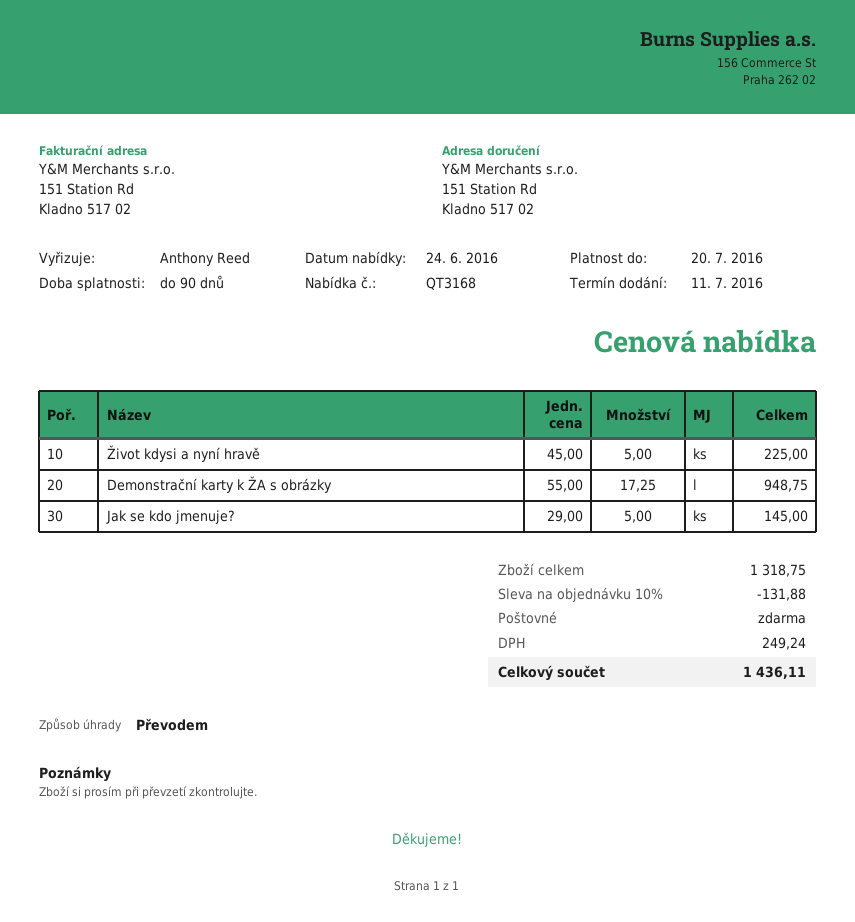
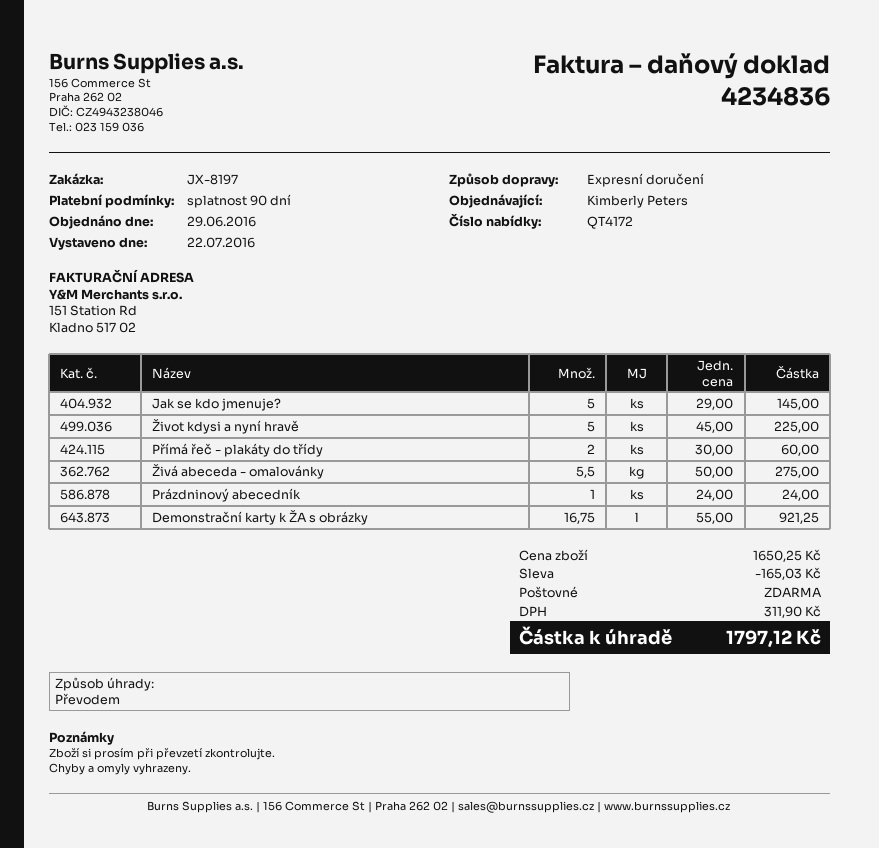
quote number: QT3168 -> QT4172
Demonstrační karty k ŽA s obrázky: 17.25 x 55.00 = 948.75 -> 16.75 x 55.00 = 921.25
Přímá řeč - plakáty do třídy: none -> 2 x 30.00 = 60.00
Živá abeceda - omalovánky: none -> 5.5 x 50.00 = 275.00
Prázdninový abecedník: none -> 1 x 24.00 = 24.00
subtotal: 1318.75 -> 1650.25
discount: 131.88 -> 165.03
tax: 249.24 -> 311.90
total: 1436.11 -> 1797.12

